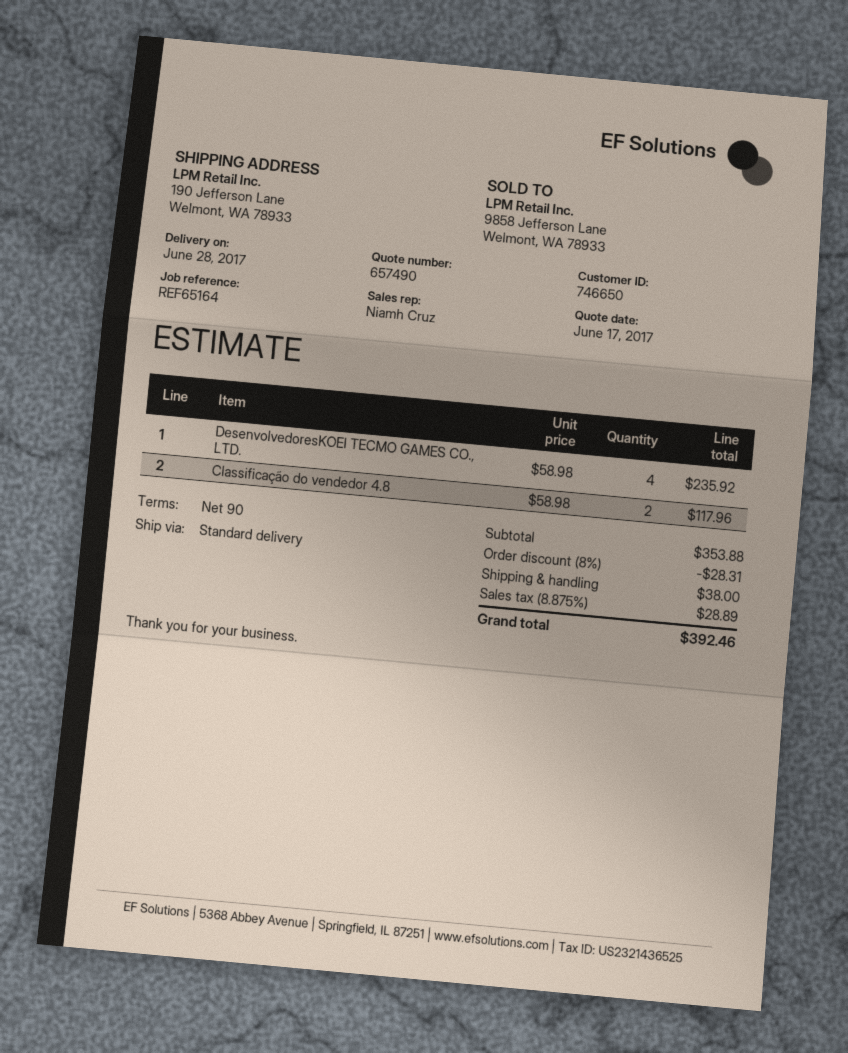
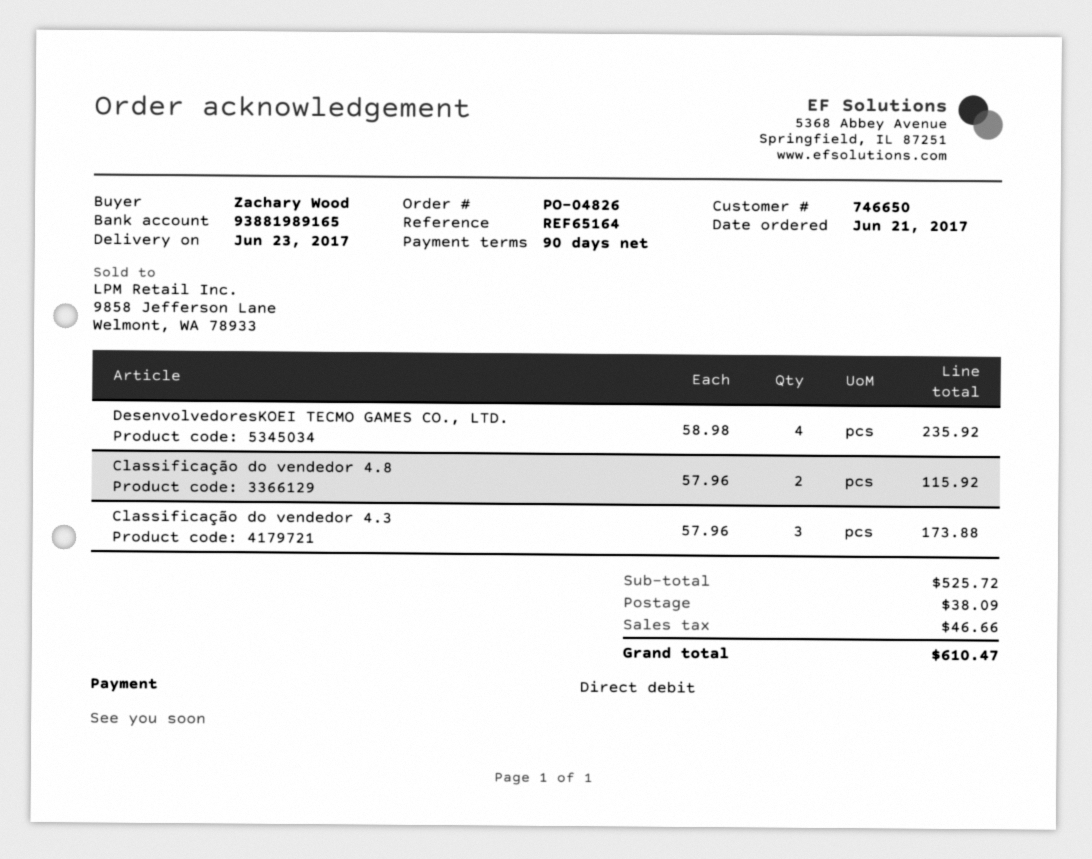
delivery date: 2017-06-28 -> 2017-06-23
Classificação do vendedor 4.8: 2 x 58.98 = 117.96 -> 2 x 57.96 = 115.92
Classificação do vendedor 4.3: none -> 3 x 57.96 = 173.88
subtotal: 353.88 -> 525.72
discount: 8% = 28.31 -> none
shipping: 38.00 -> 38.09
tax: 28.89 -> 46.66
total: 392.46 -> 610.47

